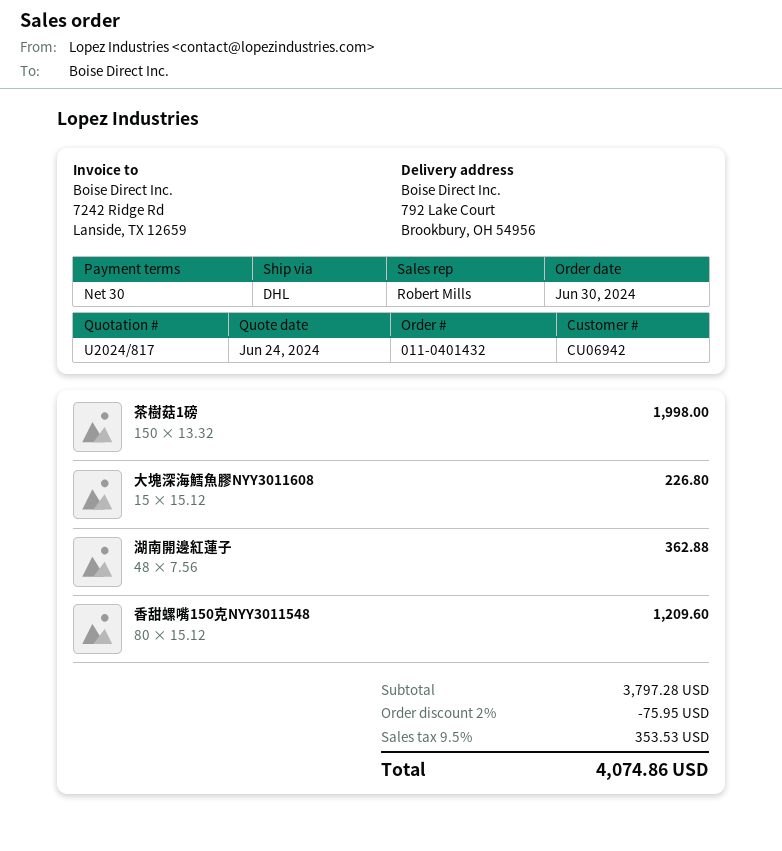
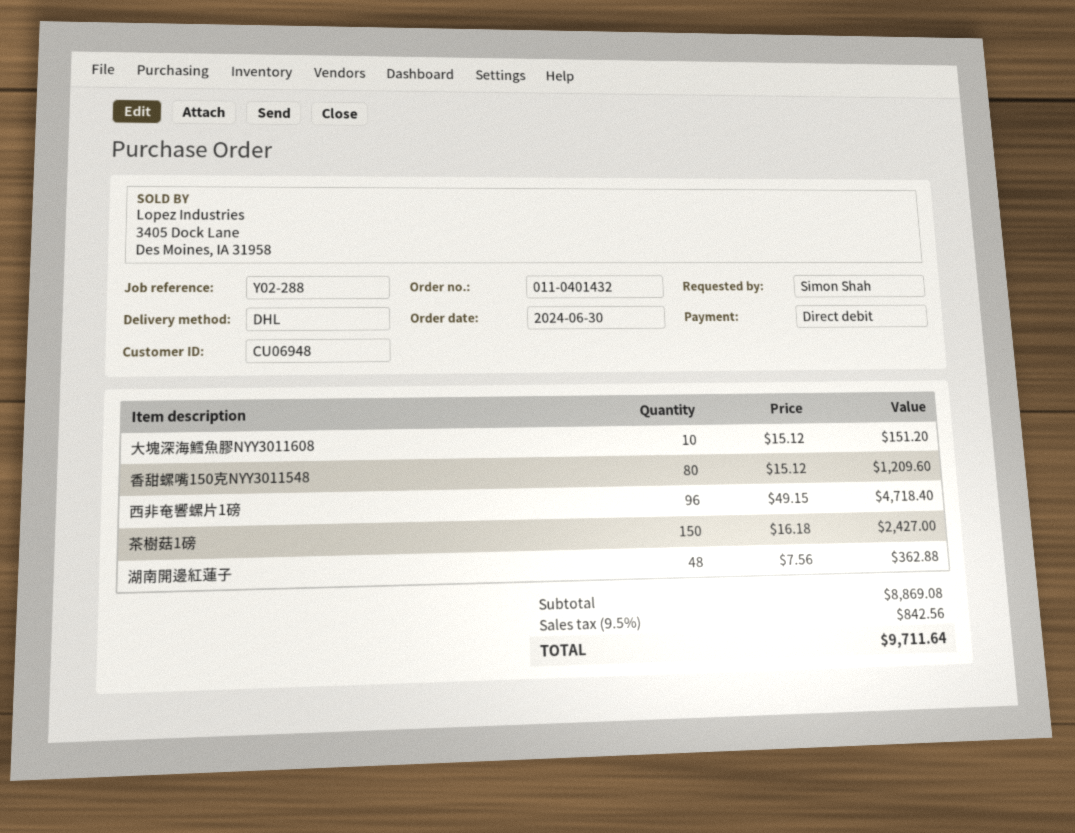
customer number: CU06942 -> CU06948
茶樹菇1磅: 150 x 13.32 = 1998.00 -> 150 x 16.18 = 2427.00
大塊深海鱈魚膠NYY3011608: 15 x 15.12 = 226.80 -> 10 x 15.12 = 151.20
西非奄響螺片1磅: none -> 96 x 49.15 = 4718.40
subtotal: 3797.28 -> 8869.08
discount: 2% = 75.95 -> none
tax: 9.5% = 353.53 -> 9.5% = 842.56
total: 4074.86 -> 9711.64

